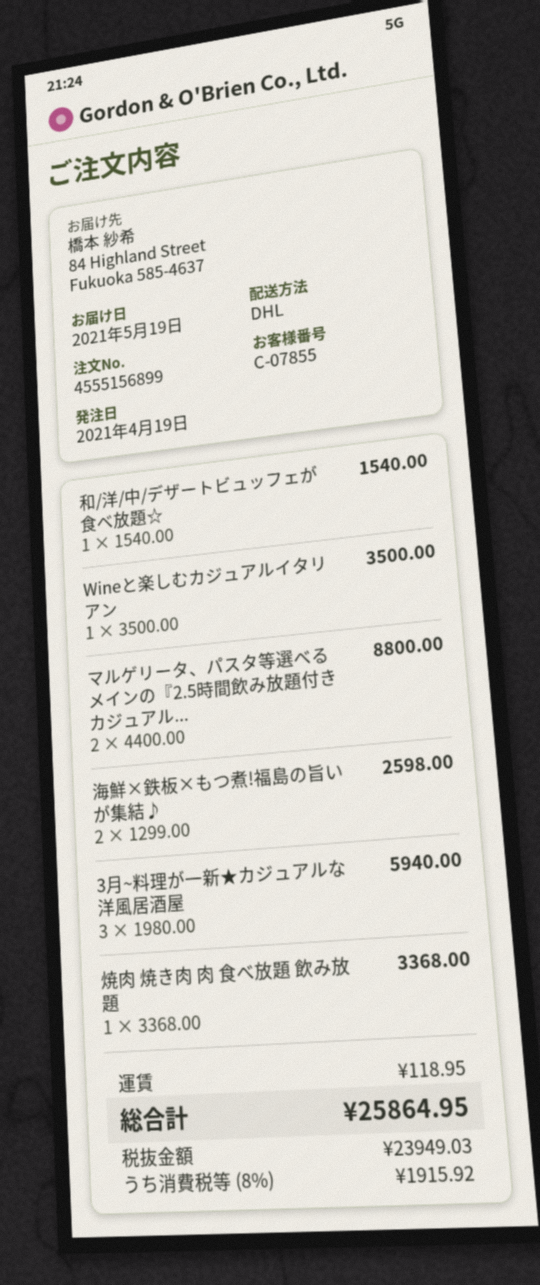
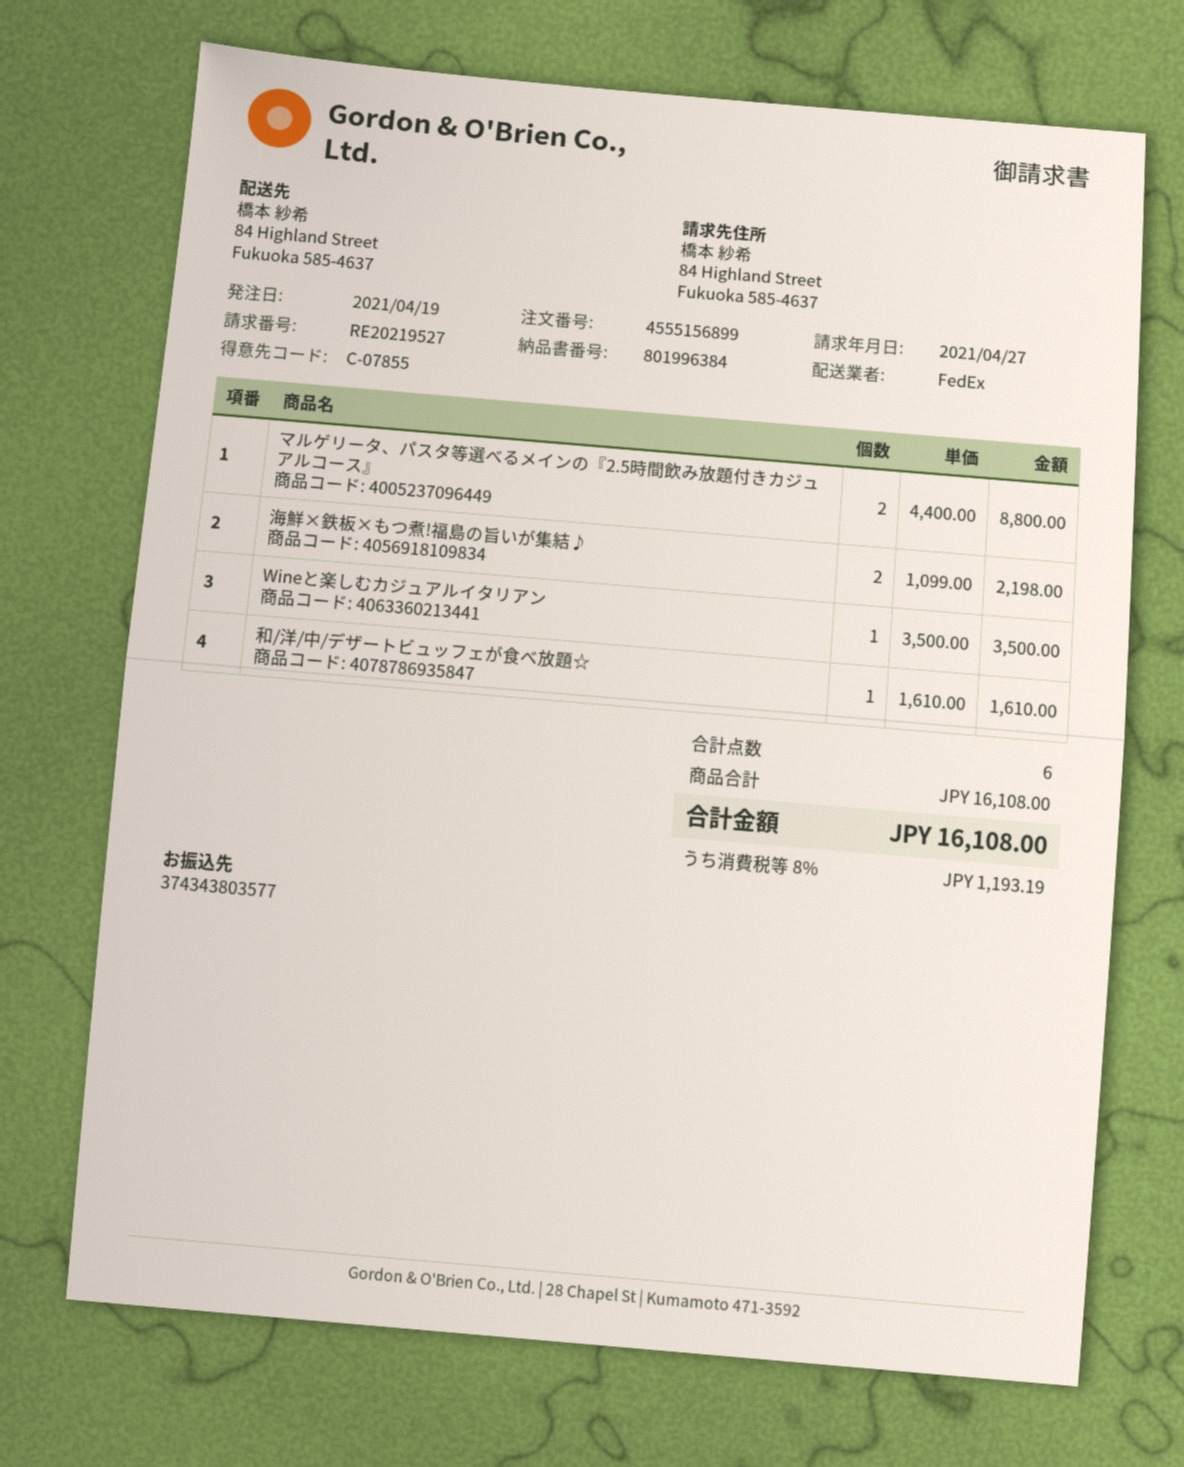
shipping method: DHL -> FedEx
和/洋/中/デザートビュッフェが食べ放題☆: 1 x 1540.00 = 1540.00 -> 1 x 1610.00 = 1610.00
海鮮×鉄板×もつ煮!福島の旨いが集結♪: 2 x 1299.00 = 2598.00 -> 2 x 1099.00 = 2198.00
3月~料理が一新★カジュアルな洋風居酒屋: 3 x 1980.00 = 5940.00 -> none
焼肉 焼き肉 肉 食べ放題 飲み放題: 1 x 3368.00 = 3368.00 -> none
shipping: 118.95 -> none
tax: 8% = 1915.92 -> 8% = 1193.19
total: 25864.95 -> 16108.00

